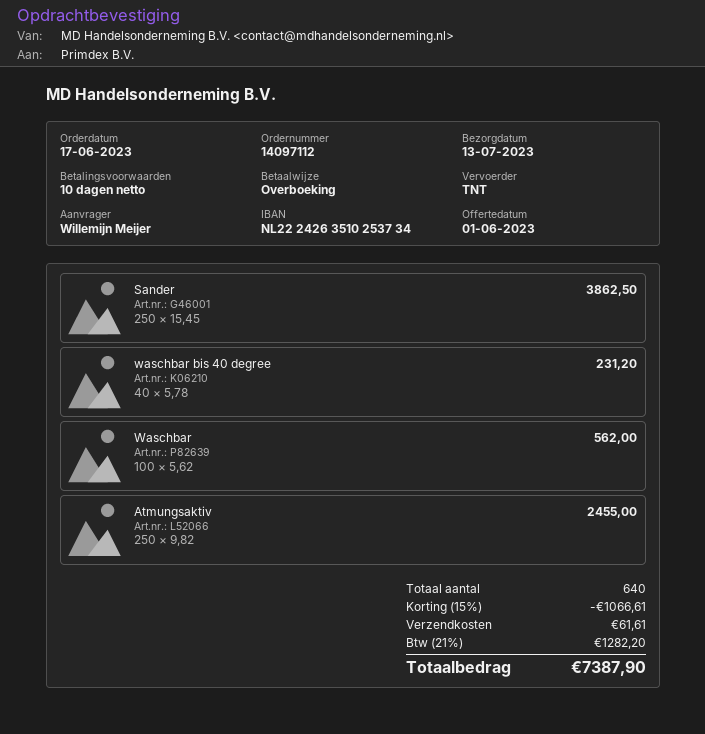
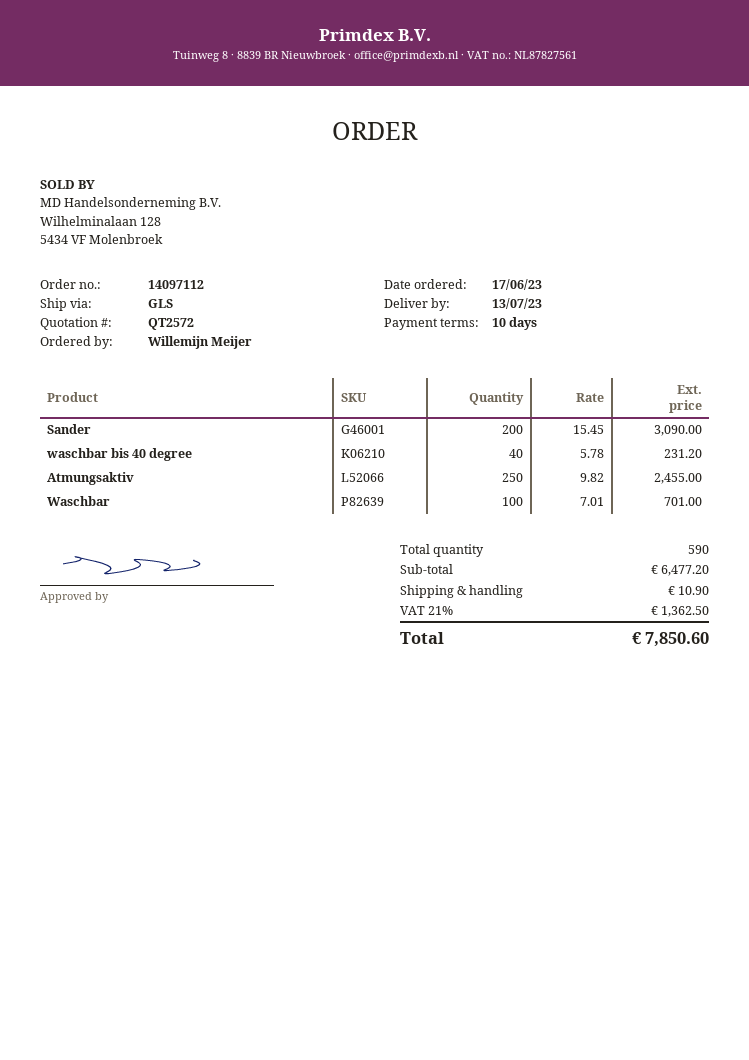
shipping method: TNT -> GLS
Sander: 250 x 15.45 = 3862.50 -> 200 x 15.45 = 3090.00
Waschbar: 100 x 5.62 = 562.00 -> 100 x 7.01 = 701.00
total quantity: 640 -> 590
discount: 15% = 1066.61 -> none
shipping: 61.61 -> 10.90
tax: 21% = 1282.20 -> 21% = 1362.50
total: 7387.90 -> 7850.60

